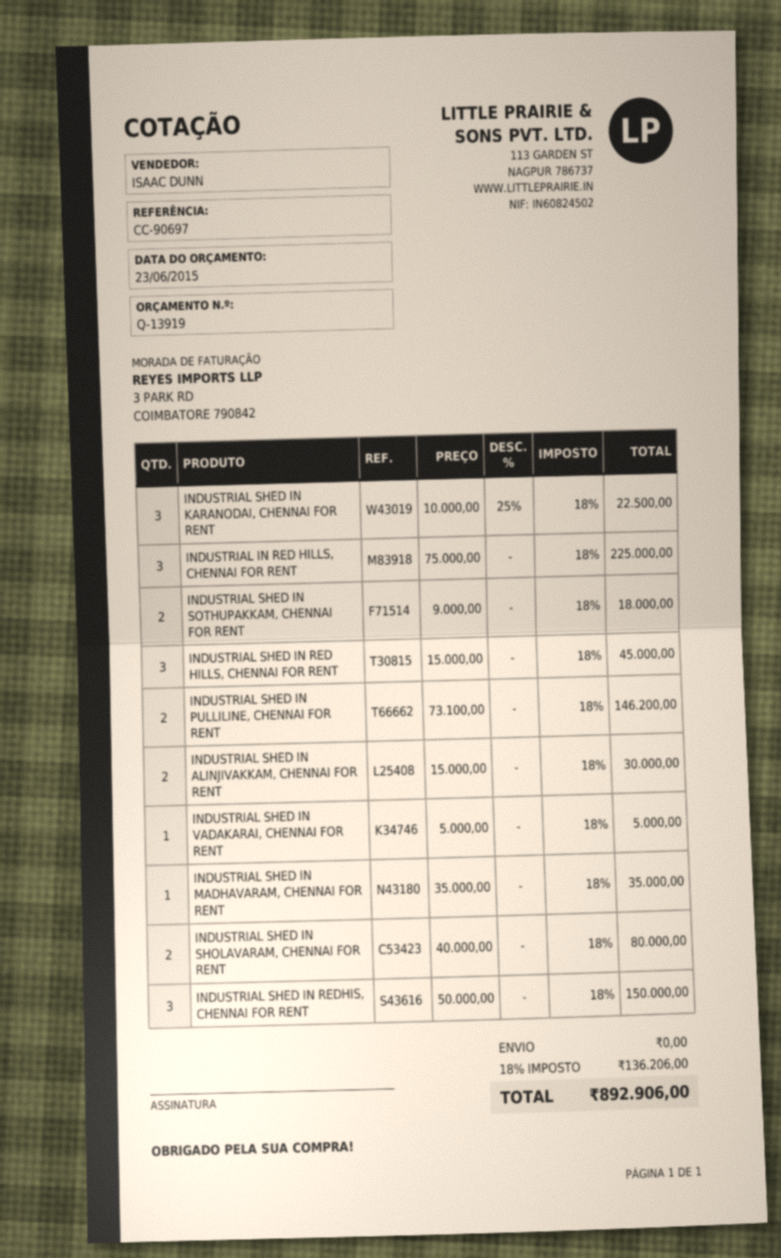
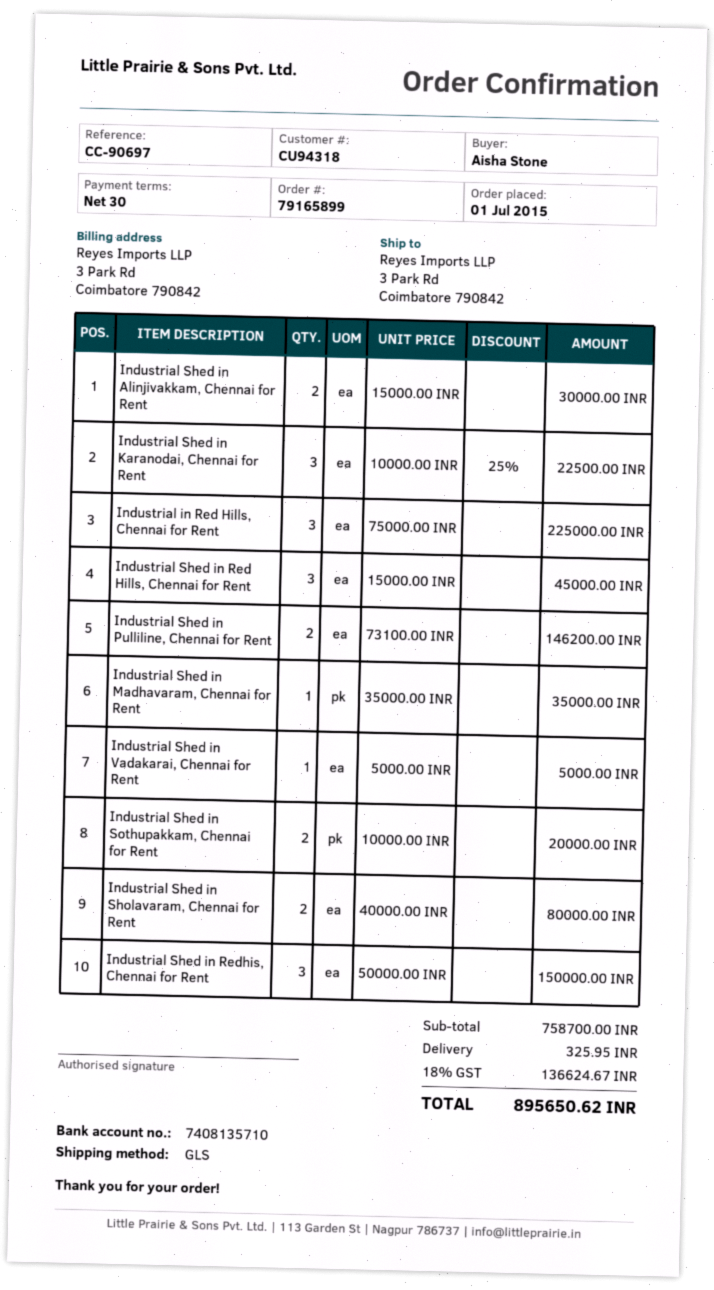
INDUSTRIAL SHED IN SOTHUPAKKAM, CHENNAI FOR RENT: 2 x 9000.00 = 18000.00 -> 2 x 10000.00 = 20000.00
shipping: 0.00 -> 325.95
tax: 18% = 136206.00 -> 18% = 136624.67
total: 892906.00 -> 895650.62

